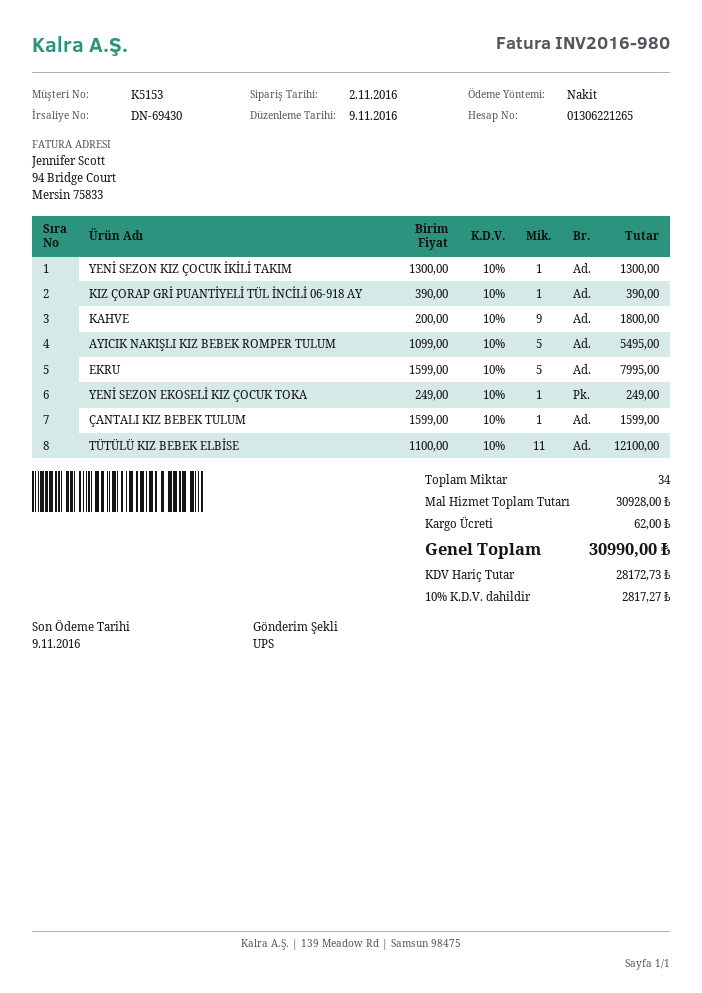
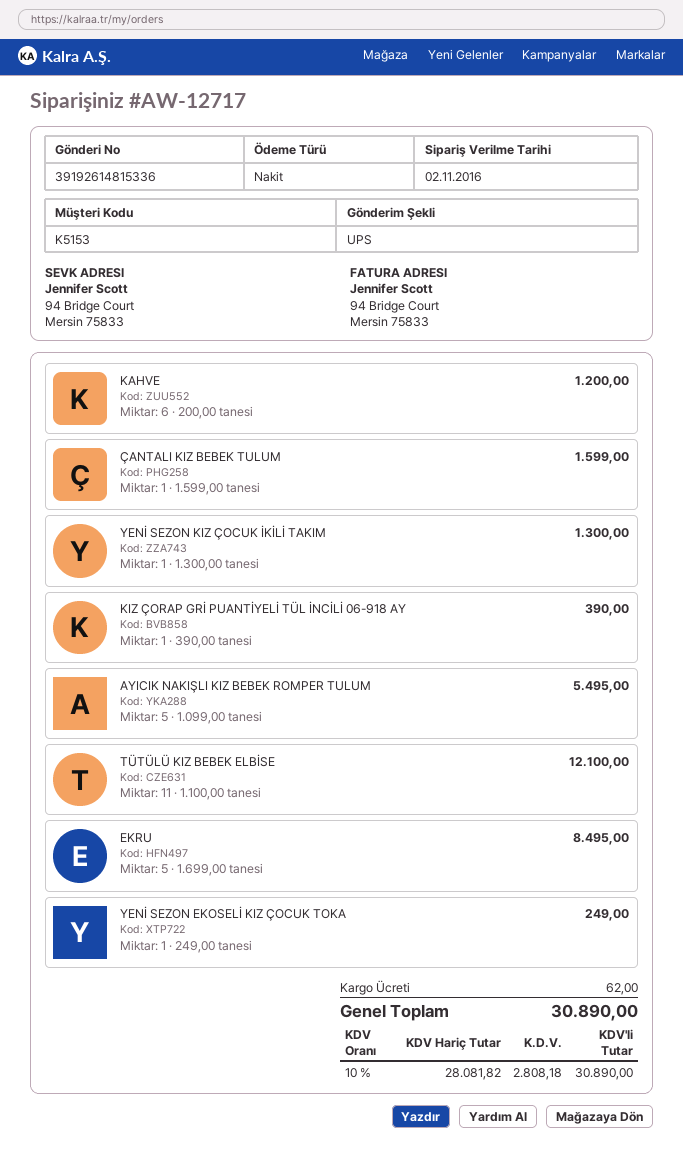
KAHVE: 9 x 200.00 = 1800.00 -> 6 x 200.00 = 1200.00
EKRU: 5 x 1599.00 = 7995.00 -> 5 x 1699.00 = 8495.00
net: 28172.73 -> 28081.82
tax: 10% = 2817.27 -> 10% = 2808.18
total: 30990.00 -> 30890.00

